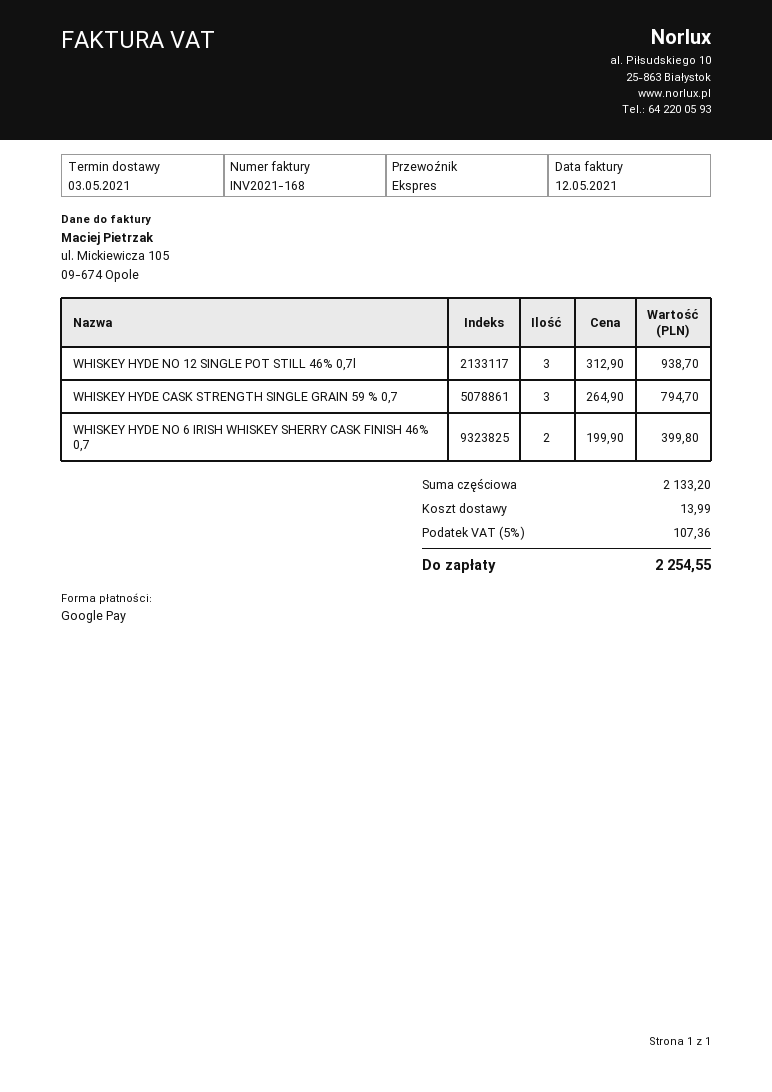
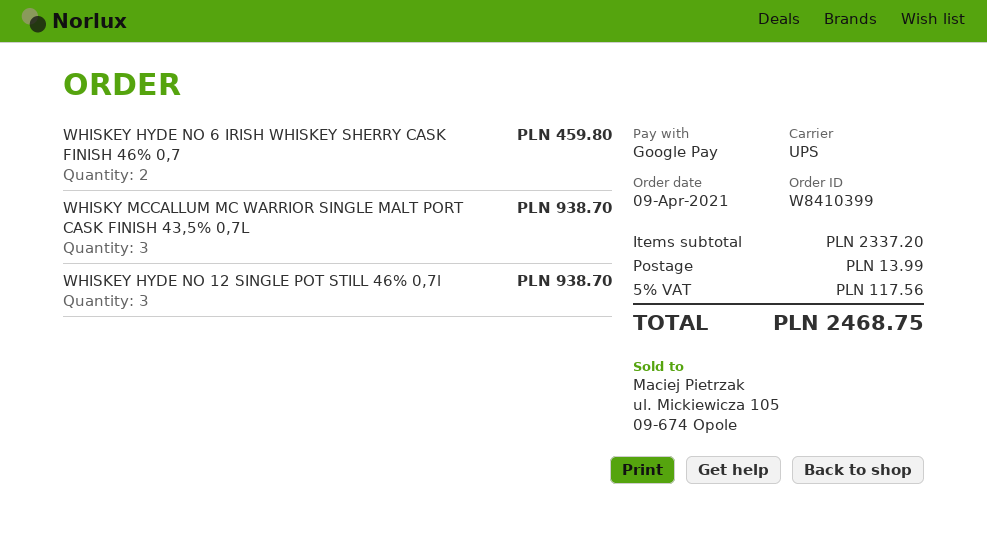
shipping method: express -> UPS
WHISKEY HYDE CASK STRENGTH SINGLE GRAIN 59 % 0,7: 3 for 794.70 -> none
WHISKEY HYDE NO 6 IRISH WHISKEY SHERRY CASK FINISH 46% 0,7: 2 for 399.80 -> 2 for 459.80
WHISKY MCCALLUM MC WARRIOR SINGLE MALT PORT CASK FINISH 43,5% 0,7L: none -> 3 for 938.70
subtotal: 2133.20 -> 2337.20
tax: 5% = 107.36 -> 5% = 117.56
total: 2254.55 -> 2468.75

